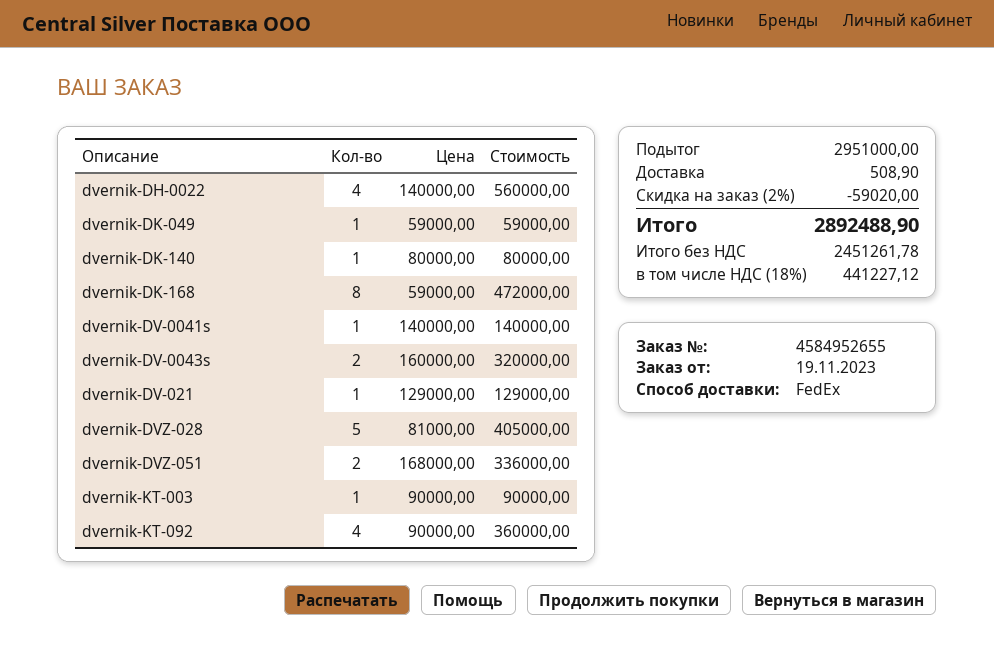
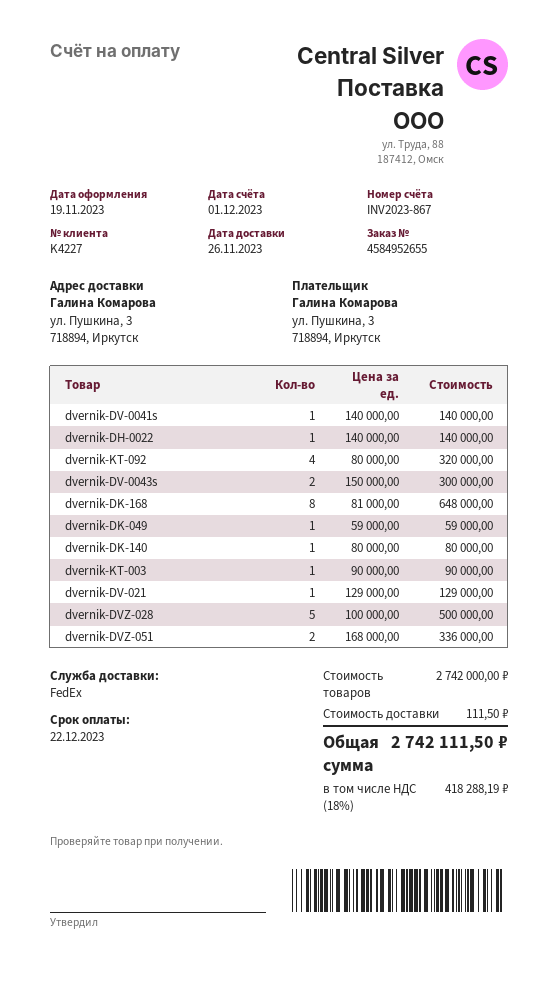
dvernik-DH-0022: 4 x 140000.00 = 560000.00 -> 1 x 140000.00 = 140000.00
dvernik-DK-168: 8 x 59000.00 = 472000.00 -> 8 x 81000.00 = 648000.00
dvernik-DV-0043s: 2 x 160000.00 = 320000.00 -> 2 x 150000.00 = 300000.00
dvernik-DVZ-028: 5 x 81000.00 = 405000.00 -> 5 x 100000.00 = 500000.00
dvernik-KT-092: 4 x 90000.00 = 360000.00 -> 4 x 80000.00 = 320000.00
subtotal: 2951000.00 -> 2742000.00
discount: 2% = 59020.00 -> none
shipping: 508.90 -> 111.50
tax: 18% = 441227.12 -> 18% = 418288.19
total: 2892488.90 -> 2742111.50

